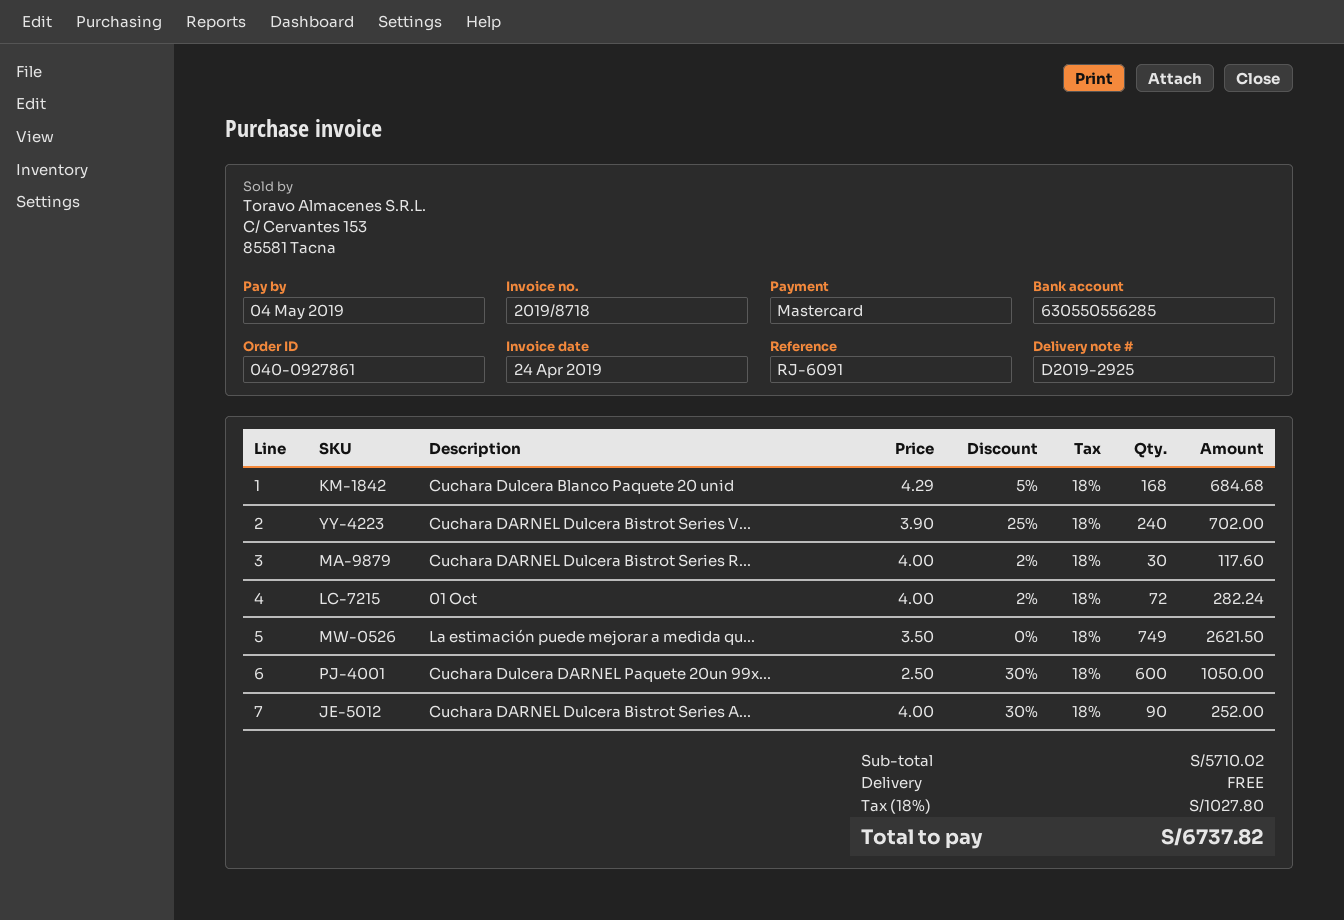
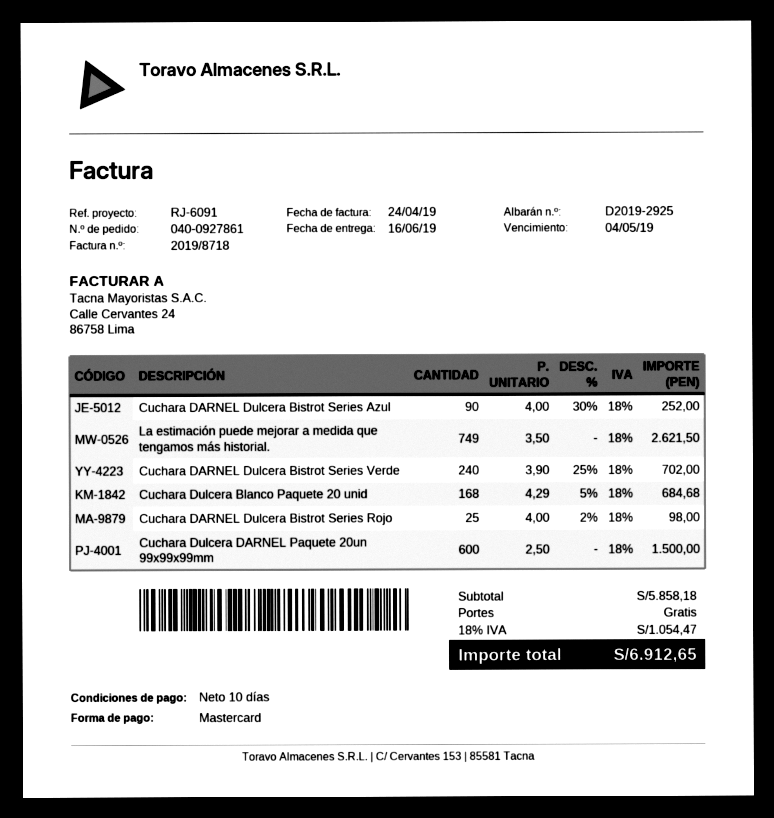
Cuchara DARNEL Dulcera Bistrot Series R...: 30 x 4.00 - 2% = 117.60 -> 25 x 4.00 - 2% = 98.00
01 Oct: 72 x 4.00 - 2% = 282.24 -> none
Cuchara Dulcera DARNEL Paquete 20un 99x...: 600 x 2.50 - 30% = 1050.00 -> 600 x 2.50 = 1500.00
subtotal: 5710.02 -> 5858.18
tax: 18% = 1027.80 -> 18% = 1054.47
total: 6737.82 -> 6912.65

